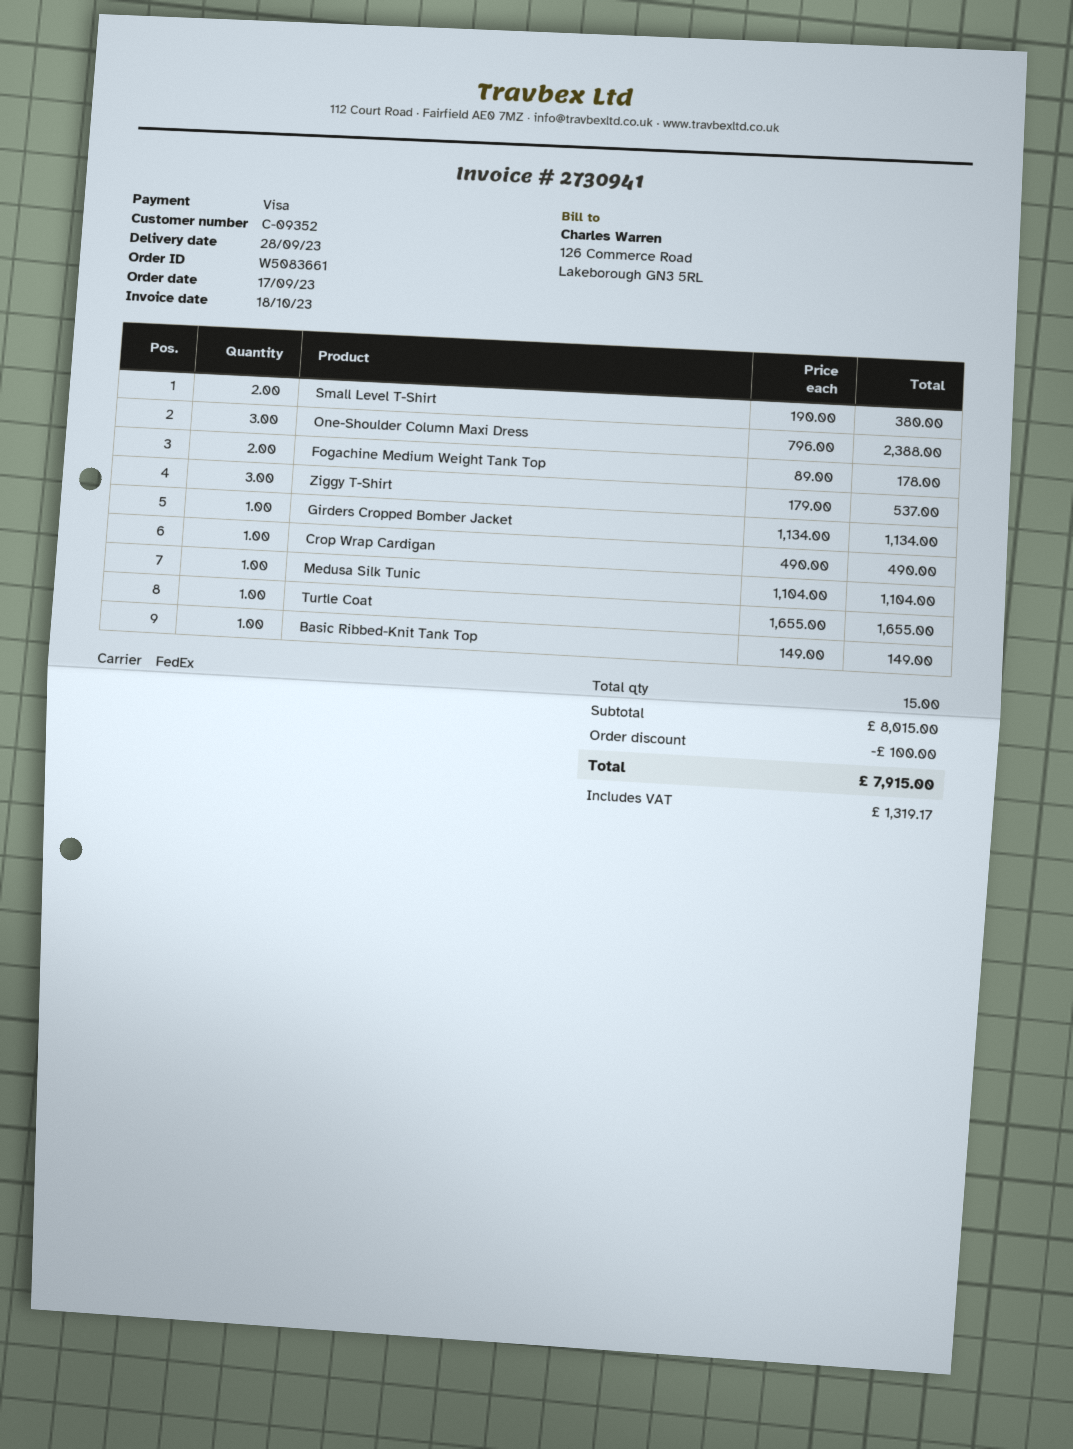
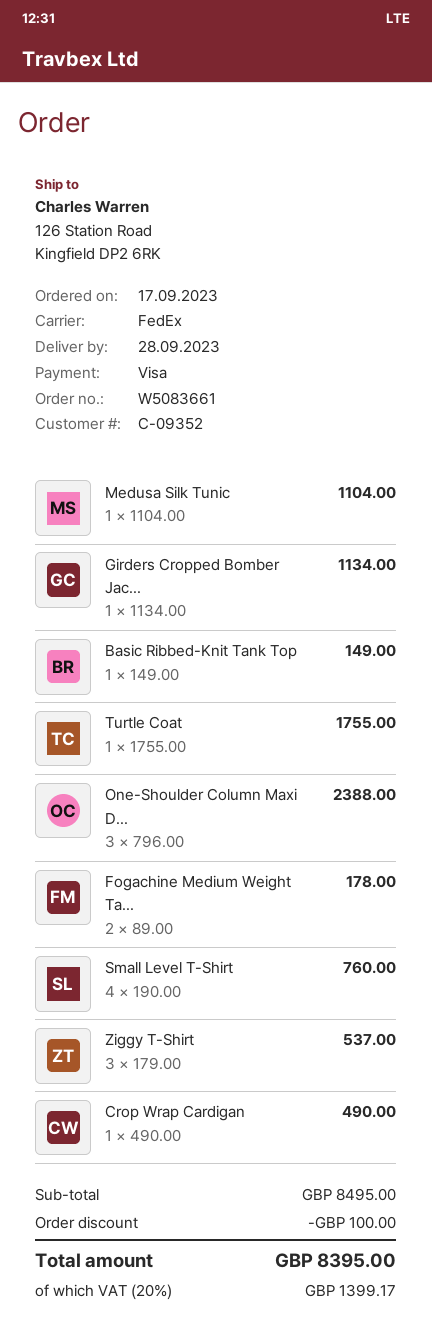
Small Level T-Shirt: 2 x 190.00 = 380.00 -> 4 x 190.00 = 760.00
Turtle Coat: 1 x 1655.00 = 1655.00 -> 1 x 1755.00 = 1755.00
subtotal: 8015.00 -> 8495.00
tax: 1319.17 -> 1399.17
total: 7915.00 -> 8395.00

